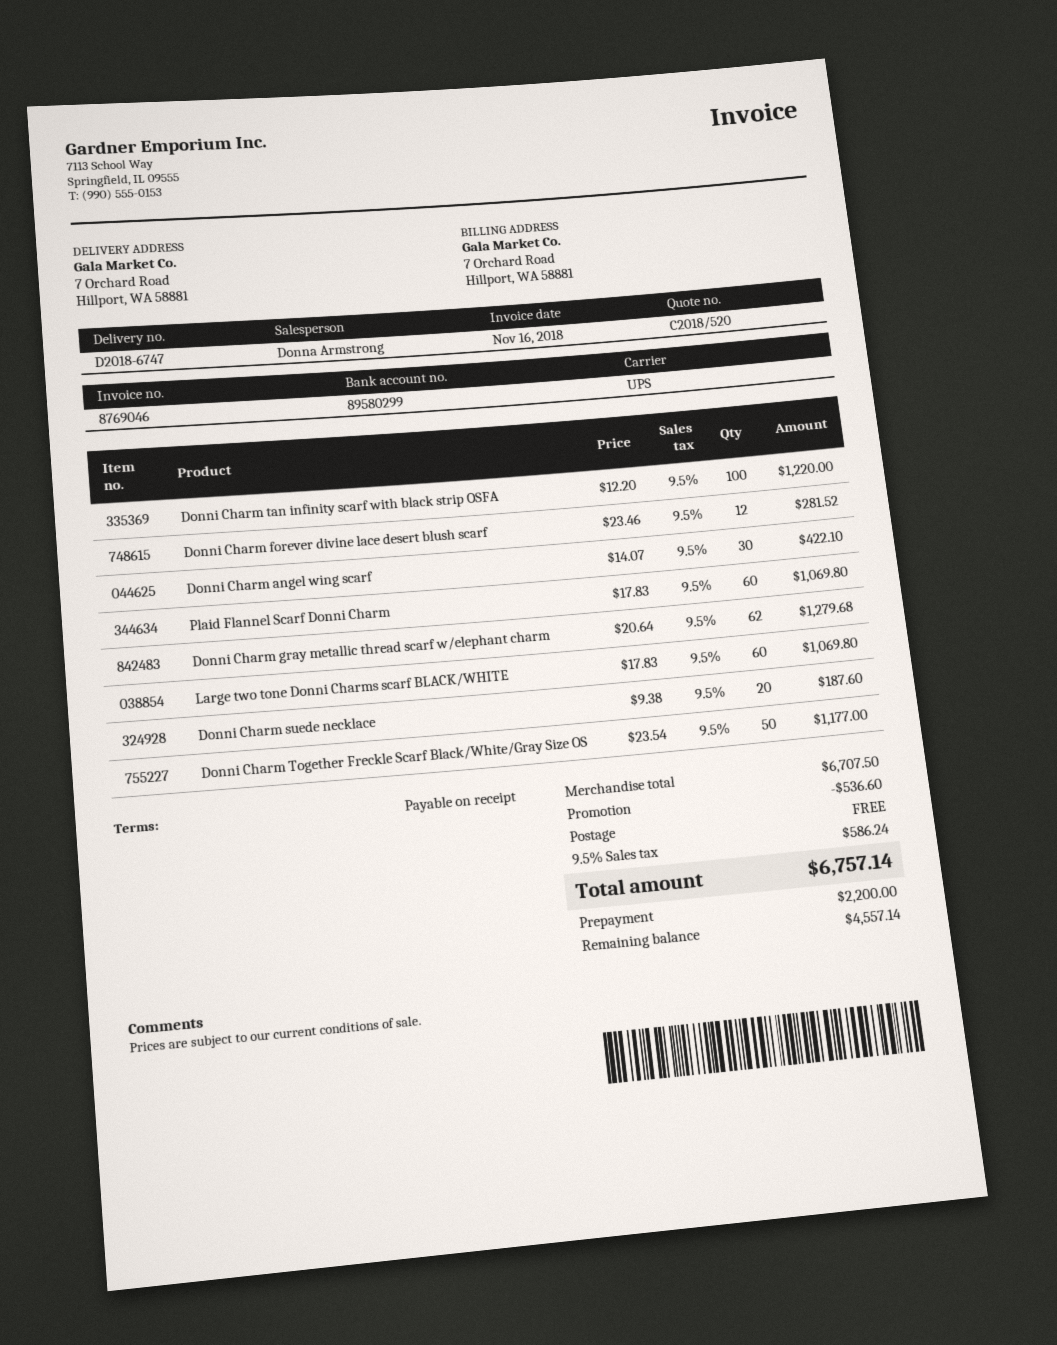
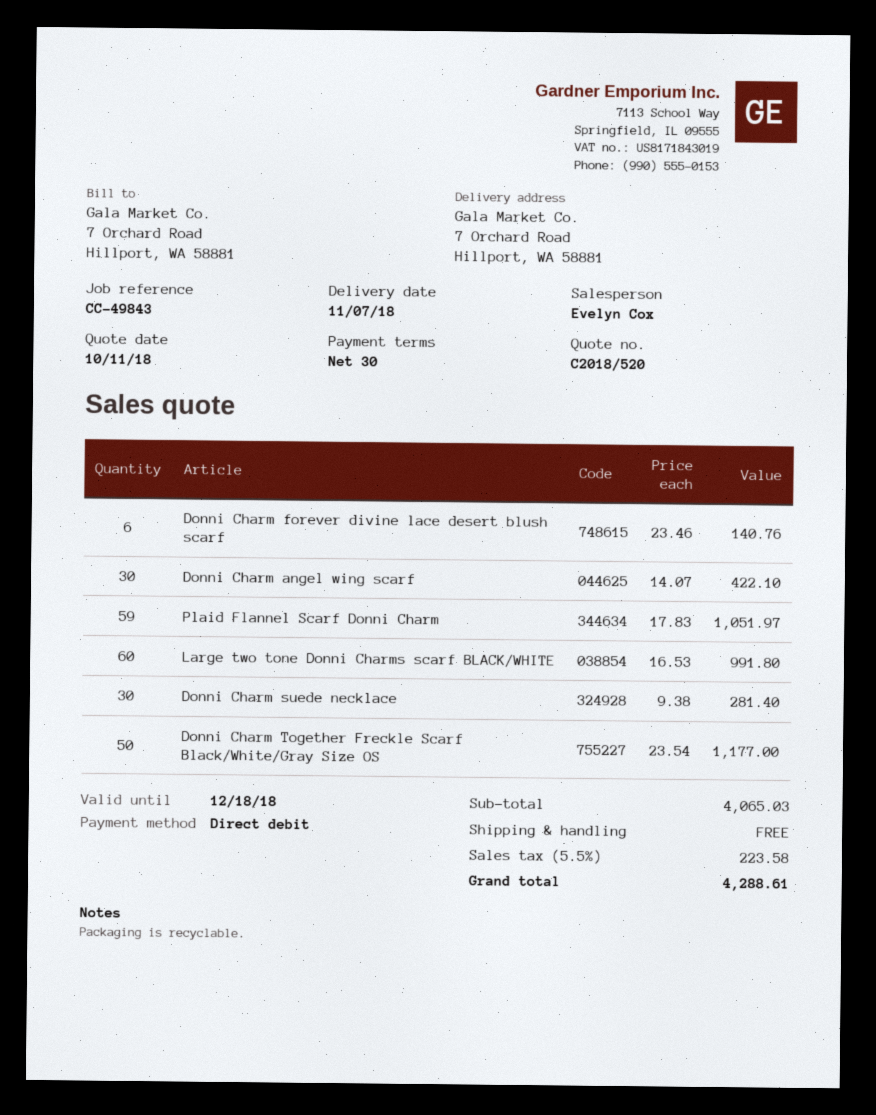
payment terms: on receipt -> 30 days
sales rep: Donna Armstrong -> Evelyn Cox
Donni Charm tan infinity scarf with black strip OSFA: 100 x 12.20 = 1220.00 -> none
Donni Charm forever divine lace desert blush scarf: 12 x 23.46 = 281.52 -> 6 x 23.46 = 140.76
Plaid Flannel Scarf Donni Charm: 60 x 17.83 = 1069.80 -> 59 x 17.83 = 1051.97
Donni Charm gray metallic thread scarf w/elephant charm: 62 x 20.64 = 1279.68 -> none
Large two tone Donni Charms scarf BLACK/WHITE: 60 x 17.83 = 1069.80 -> 60 x 16.53 = 991.80
Donni Charm suede necklace: 20 x 9.38 = 187.60 -> 30 x 9.38 = 281.40
subtotal: 6707.50 -> 4065.03
discount: 536.60 -> none
tax: 9.5% = 586.24 -> 5.5% = 223.58
total: 6757.14 -> 4288.61

